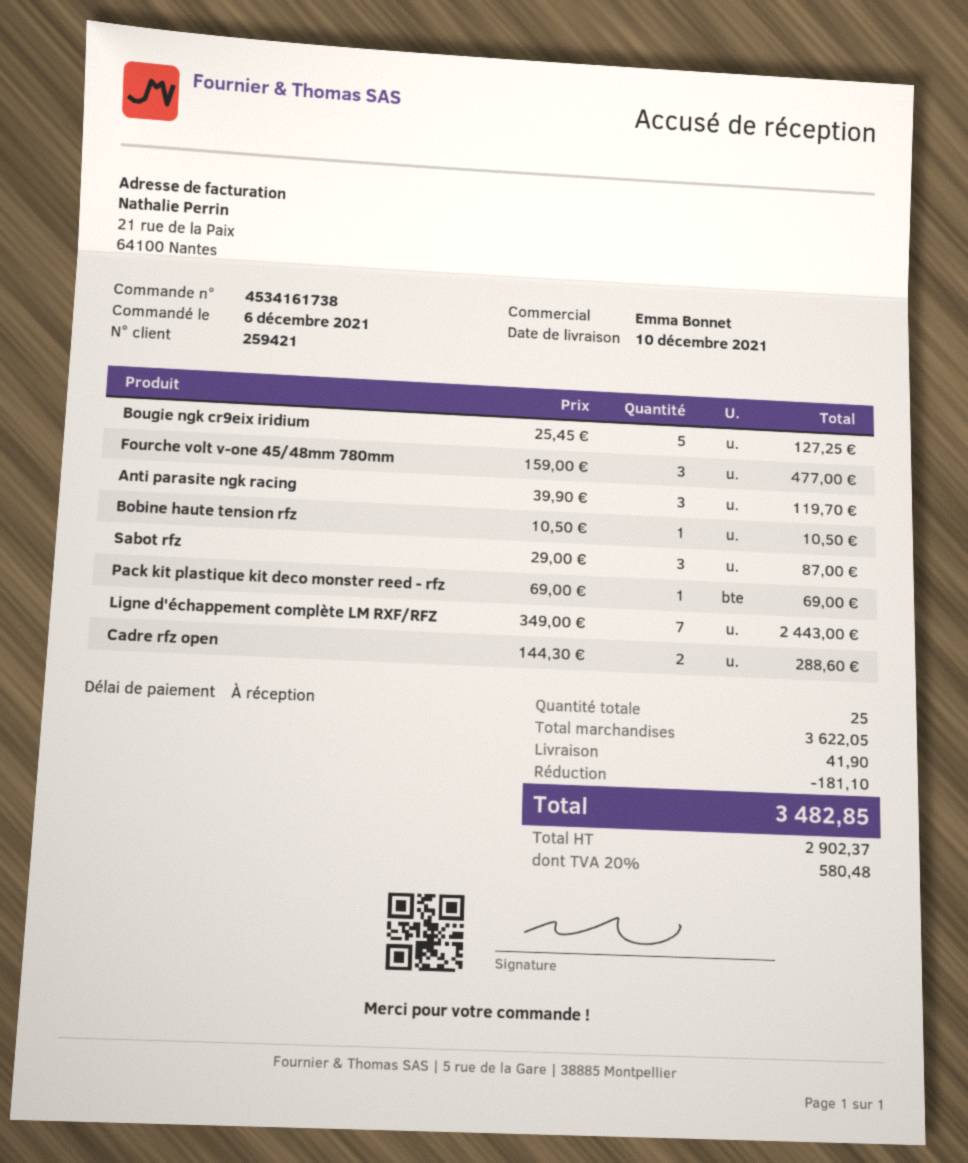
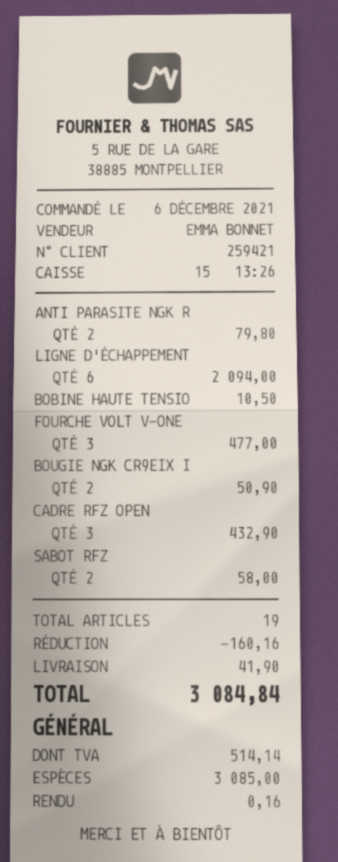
Bougie ngk cr9eix iridium: 5 for 127.25 -> 2 for 50.90
Anti parasite ngk racing: 3 for 119.70 -> 2 for 79.80
Sabot rfz: 3 for 87.00 -> 2 for 58.00
Pack kit plastique kit deco monster reed - rfz: 1 for 69.00 -> none
Ligne d'échappement complète LM RXF/RFZ: 7 for 2443.00 -> 6 for 2094.00
Cadre rfz open: 2 for 288.60 -> 3 for 432.90
total quantity: 25 -> 19
discount: 181.10 -> 160.16
tax: 580.48 -> 514.14
total: 3482.85 -> 3084.84

